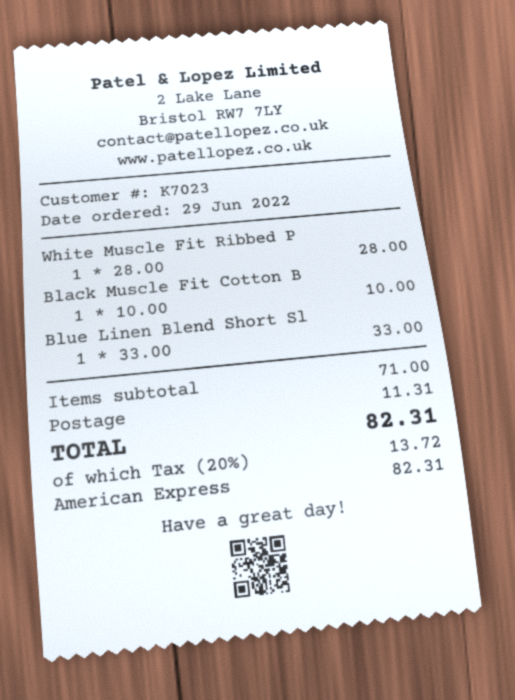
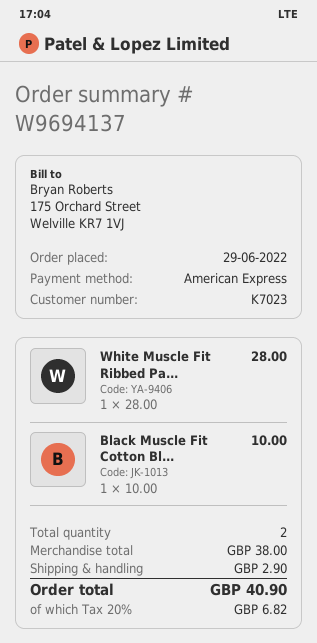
Blue Linen Blend Short Sl: 1 x 33.00 = 33.00 -> none
subtotal: 71.00 -> 38.00
shipping: 11.31 -> 2.90
tax: 20% = 13.72 -> 20% = 6.82
total: 82.31 -> 40.90

